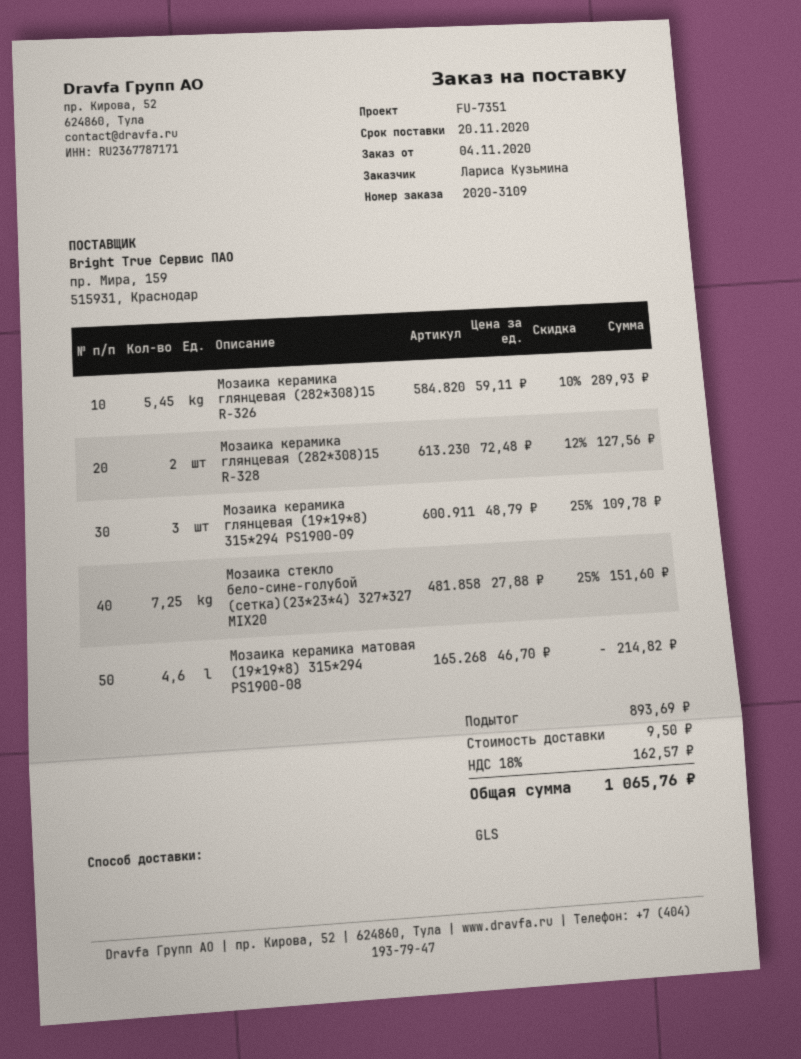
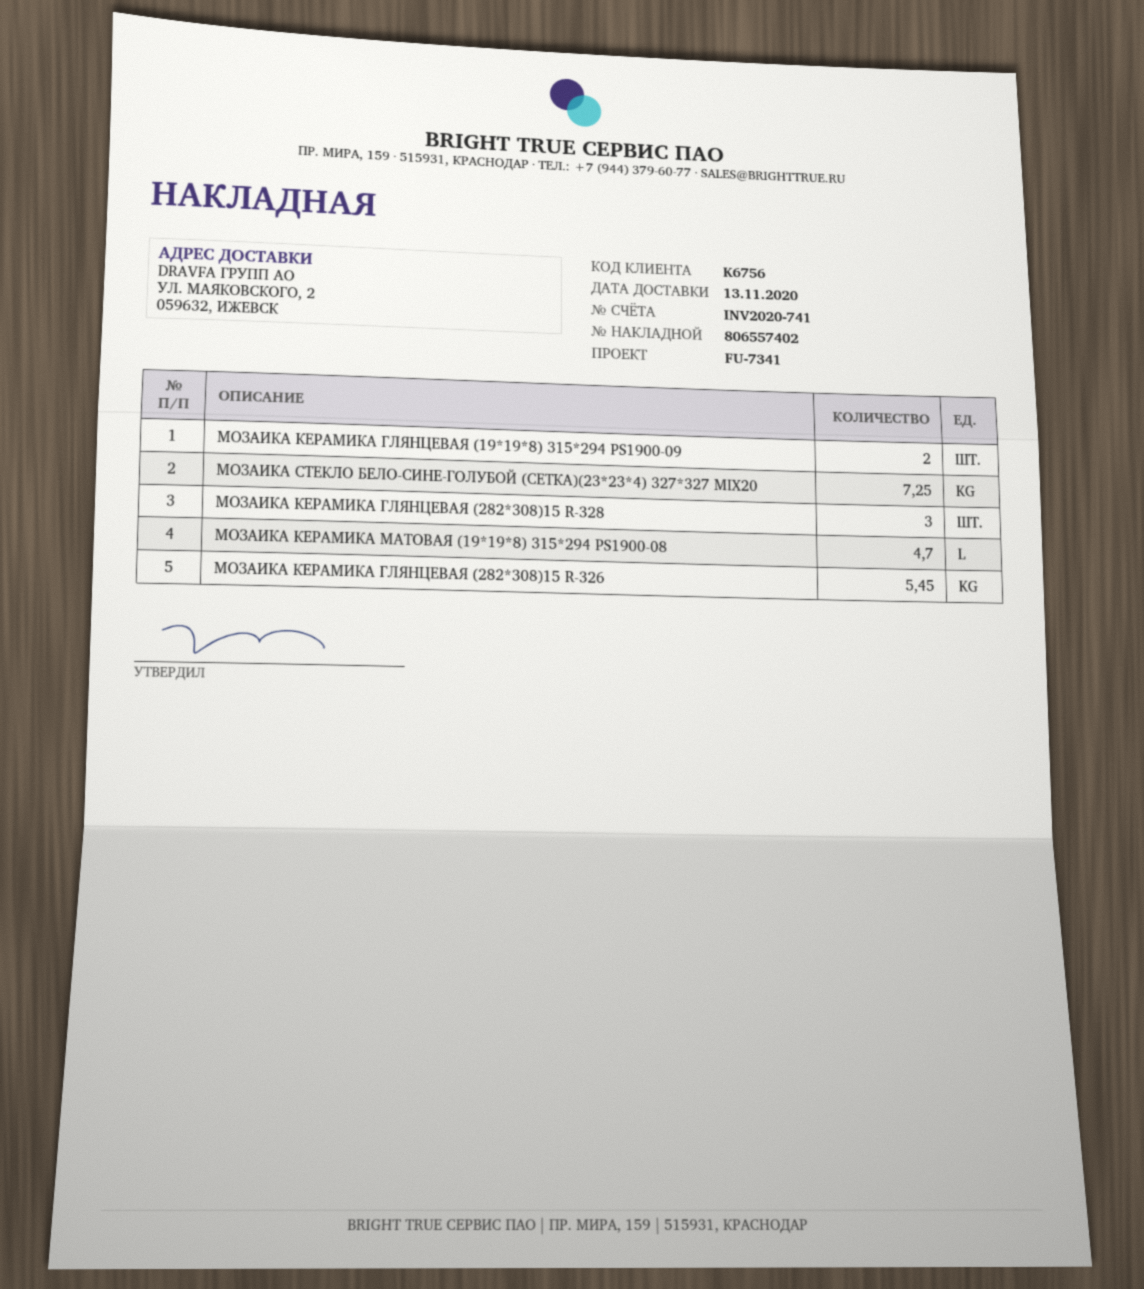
delivery date: 2020-11-20 -> 2020-11-13
reference: FU-7351 -> FU-7341
Мозаика керамика глянцевая (282*308)15 R-328: 2 -> 3
Мозаика керамика глянцевая (19*19*8) 315*294 PS1900-09: 3 -> 2
Мозаика керамика матовая (19*19*8) 315*294 PS1900-08: 4.6 -> 4.7

